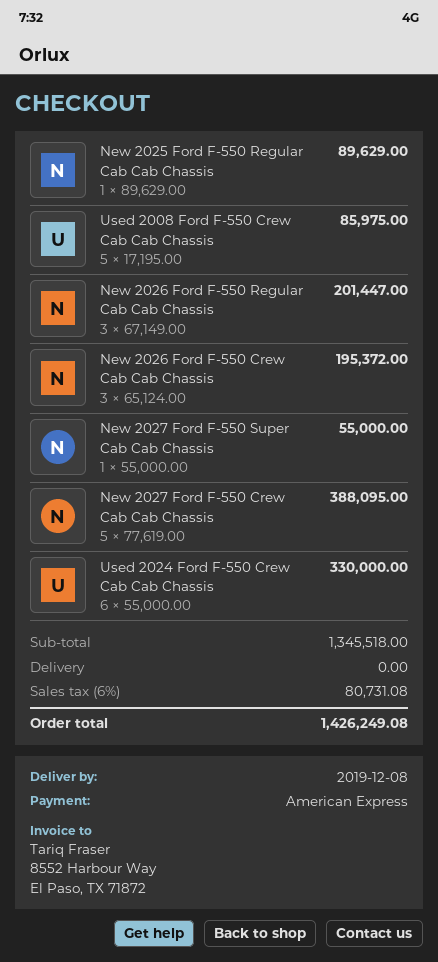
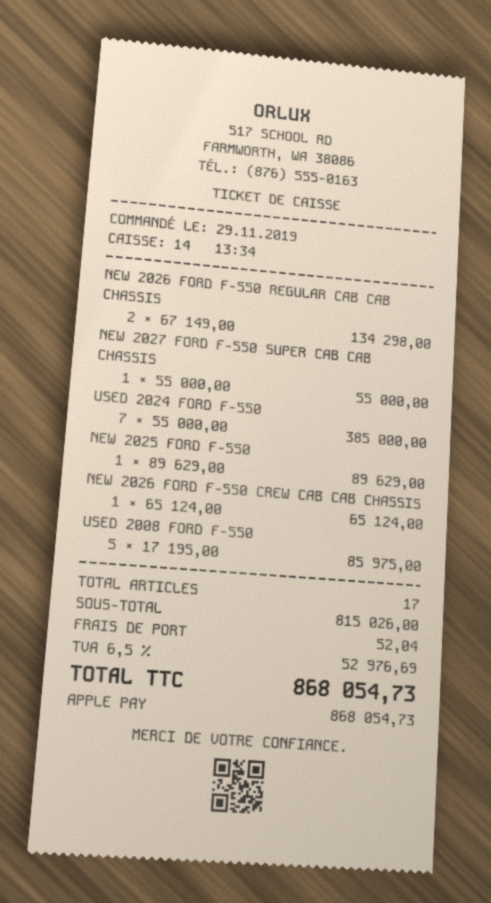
payment method: American Express -> Apple Pay
New 2026 Ford F-550 Regular Cab Cab Chassis: 3 x 67149.00 = 201447.00 -> 2 x 67149.00 = 134298.00
New 2026 Ford F-550 Crew Cab Cab Chassis: 3 x 65124.00 = 195372.00 -> 1 x 65124.00 = 65124.00
New 2027 Ford F-550 Crew Cab Cab Chassis: 5 x 77619.00 = 388095.00 -> none
Used 2024 Ford F-550 Crew Cab Cab Chassis: 6 x 55000.00 = 330000.00 -> 7 x 55000.00 = 385000.00
subtotal: 1345518.00 -> 815026.00
shipping: 0.00 -> 52.04
tax: 6% = 80731.08 -> 6.5% = 52976.69
total: 1426249.08 -> 868054.73

